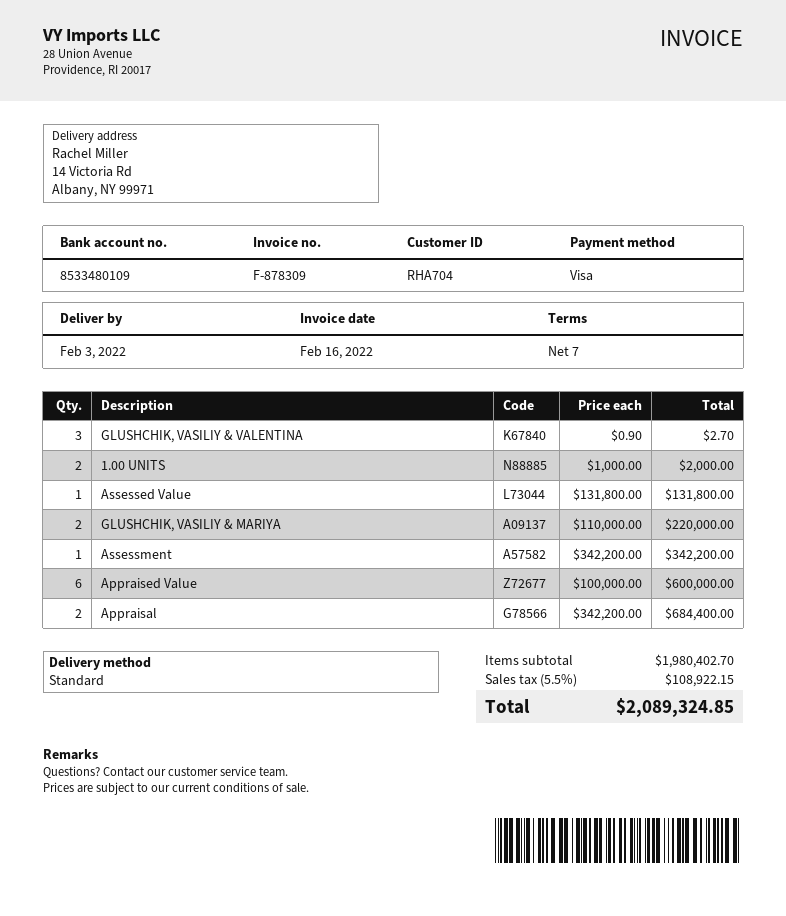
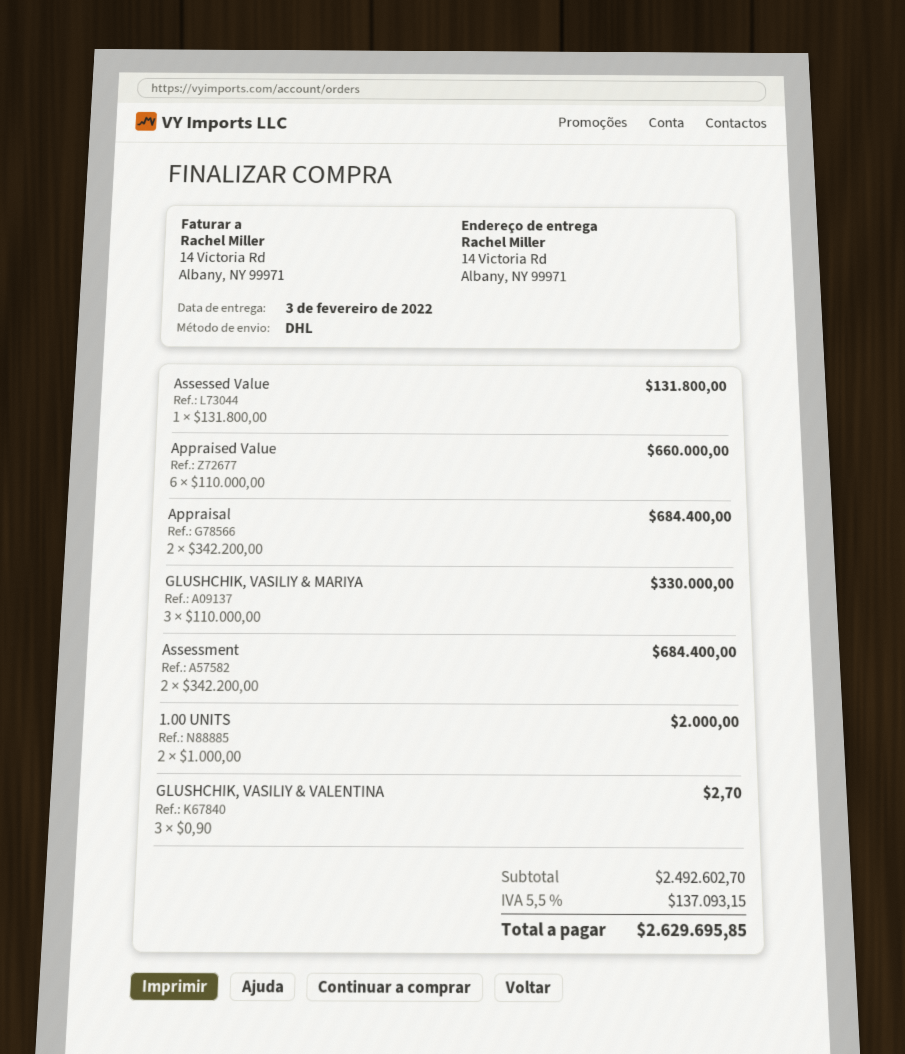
shipping method: standard -> DHL
GLUSHCHIK, VASILIY & MARIYA: 2 x 110000.00 = 220000.00 -> 3 x 110000.00 = 330000.00
Assessment: 1 x 342200.00 = 342200.00 -> 2 x 342200.00 = 684400.00
Appraised Value: 6 x 100000.00 = 600000.00 -> 6 x 110000.00 = 660000.00
subtotal: 1980402.70 -> 2492602.70
tax: 5.5% = 108922.15 -> 5.5% = 137093.15
total: 2089324.85 -> 2629695.85

